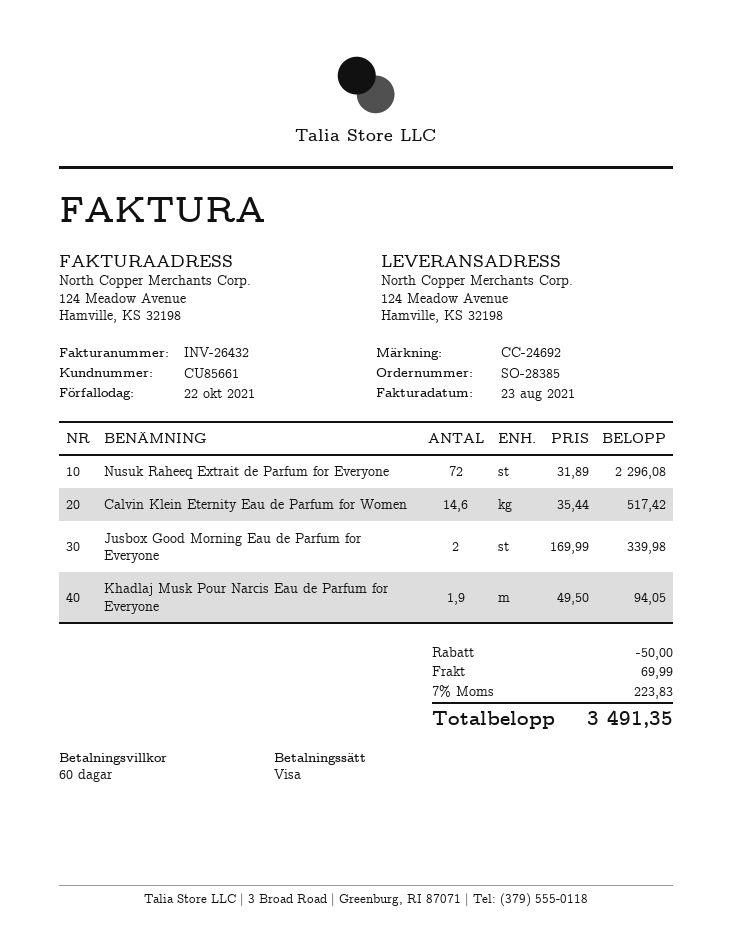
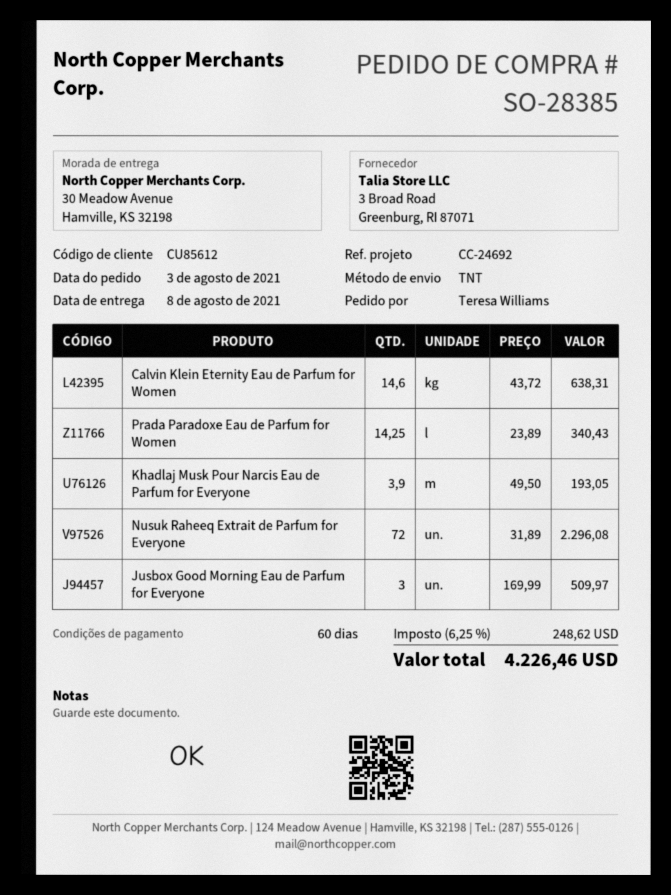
customer number: CU85661 -> CU85612
ship to: 124 Meadow Avenue, Hamville, KS 32198 -> 30 Meadow Avenue, Hamville, KS 32198
Calvin Klein Eternity Eau de Parfum for Women: 14.6 x 35.44 = 517.42 -> 14.6 x 43.72 = 638.31
Jusbox Good Morning Eau de Parfum for Everyone: 2 x 169.99 = 339.98 -> 3 x 169.99 = 509.97
Khadlaj Musk Pour Narcis Eau de Parfum for Everyone: 1.9 x 49.50 = 94.05 -> 3.9 x 49.50 = 193.05
Prada Paradoxe Eau de Parfum for Women: none -> 14.25 x 23.89 = 340.43
discount: 50.00 -> none
shipping: 69.99 -> none
tax: 7% = 223.83 -> 6.25% = 248.62
total: 3491.35 -> 4226.46

